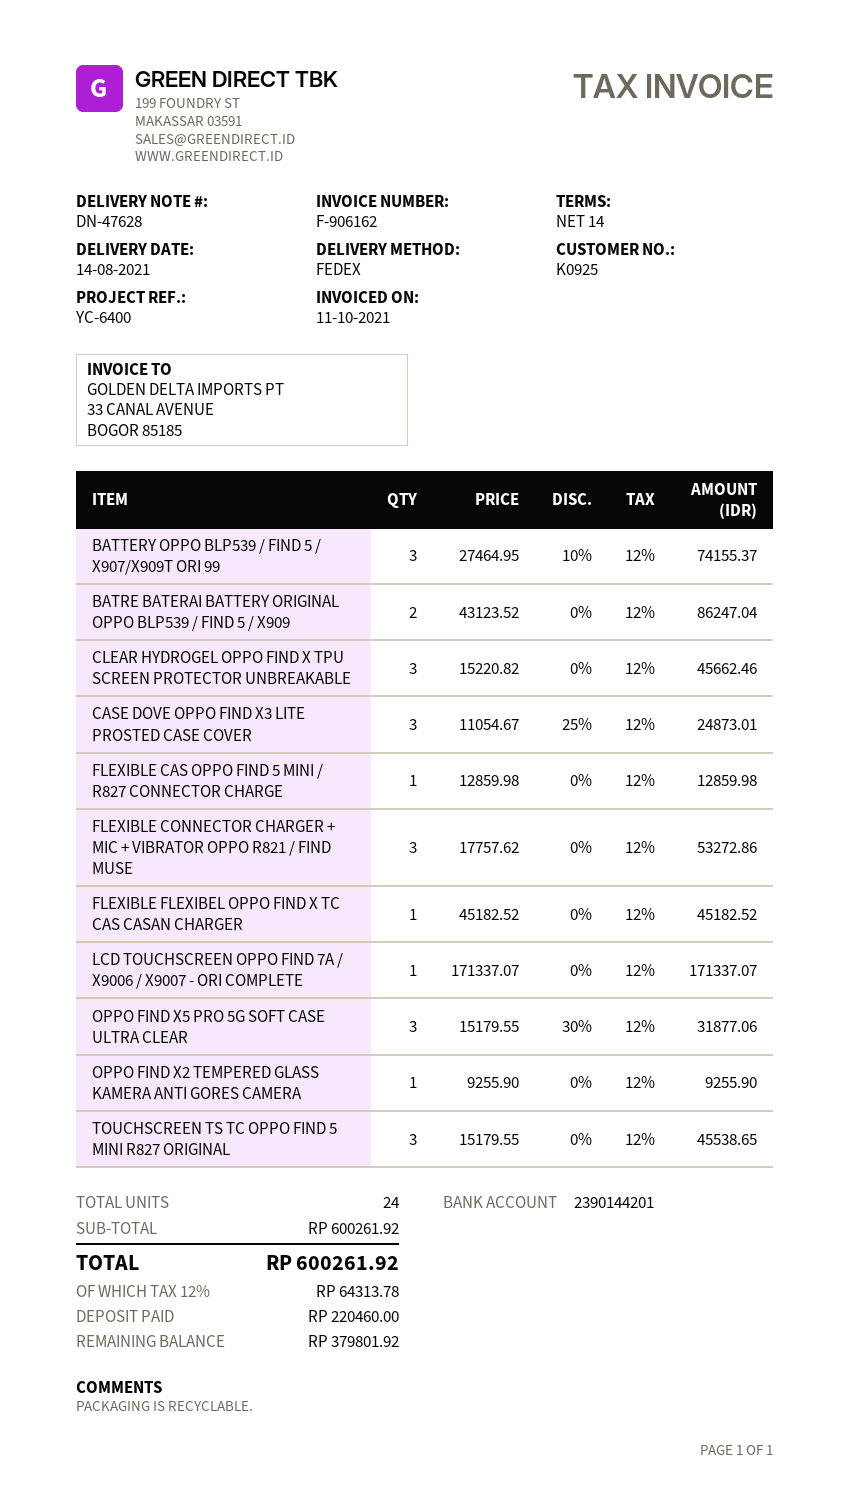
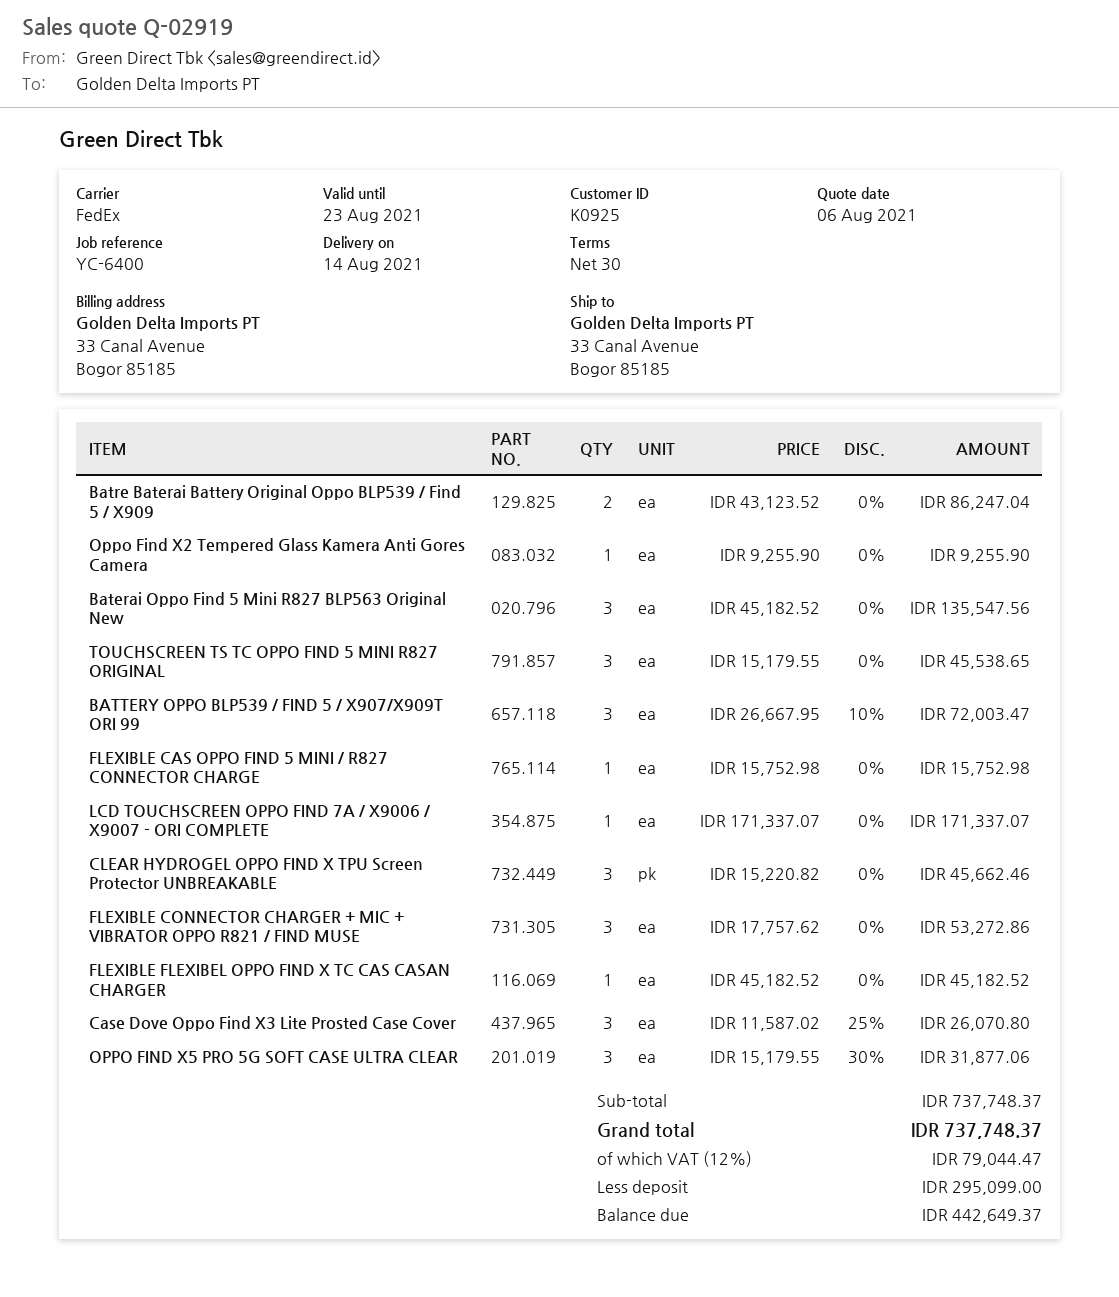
payment terms: 14 days -> 30 days
BATTERY OPPO BLP539 / FIND 5 / X907/X909T ORI 99: 3 x 27464.95 - 10% = 74155.37 -> 3 x 26667.95 - 10% = 72003.47
CASE DOVE OPPO FIND X3 LITE PROSTED CASE COVER: 3 x 11054.67 - 25% = 24873.01 -> 3 x 11587.02 - 25% = 26070.80
FLEXIBLE CAS OPPO FIND 5 MINI / R827 CONNECTOR CHARGE: 1 x 12859.98 = 12859.98 -> 1 x 15752.98 = 15752.98
Baterai Oppo Find 5 Mini R827 BLP563 Original New: none -> 3 x 45182.52 = 135547.56
subtotal: 600261.92 -> 737748.37
tax: 12% = 64313.78 -> 12% = 79044.47
total: 600261.92 -> 737748.37
deposit: 220460.00 -> 295099.00
balance: 379801.92 -> 442649.37

